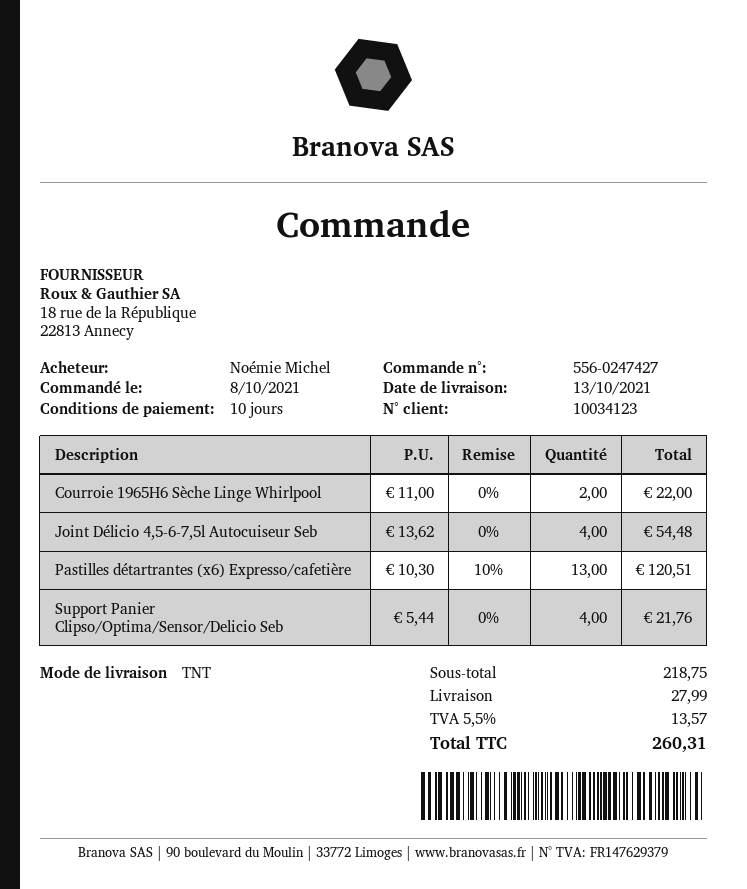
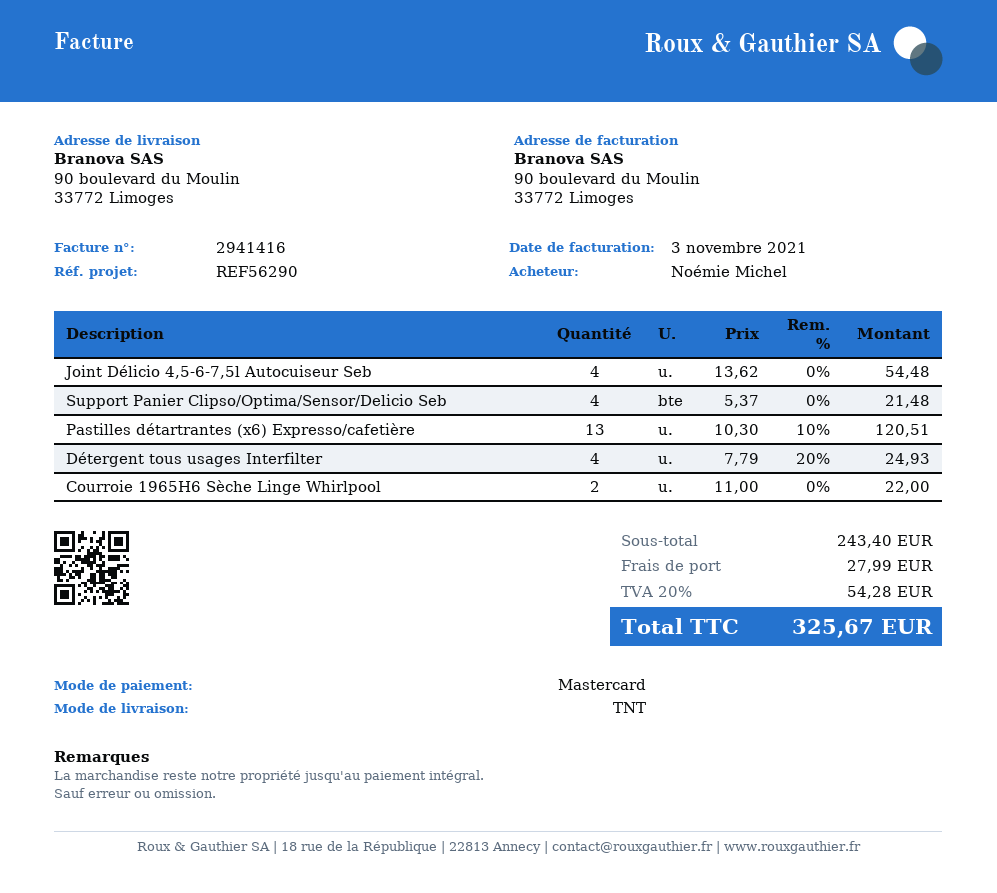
Support Panier Clipso/Optima/Sensor/Delicio Seb: 4 x 5.44 = 21.76 -> 4 x 5.37 = 21.48
Détergent tous usages Interfilter: none -> 4 x 7.79 - 20% = 24.93
subtotal: 218.75 -> 243.40
tax: 5.5% = 13.57 -> 20% = 54.28
total: 260.31 -> 325.67

